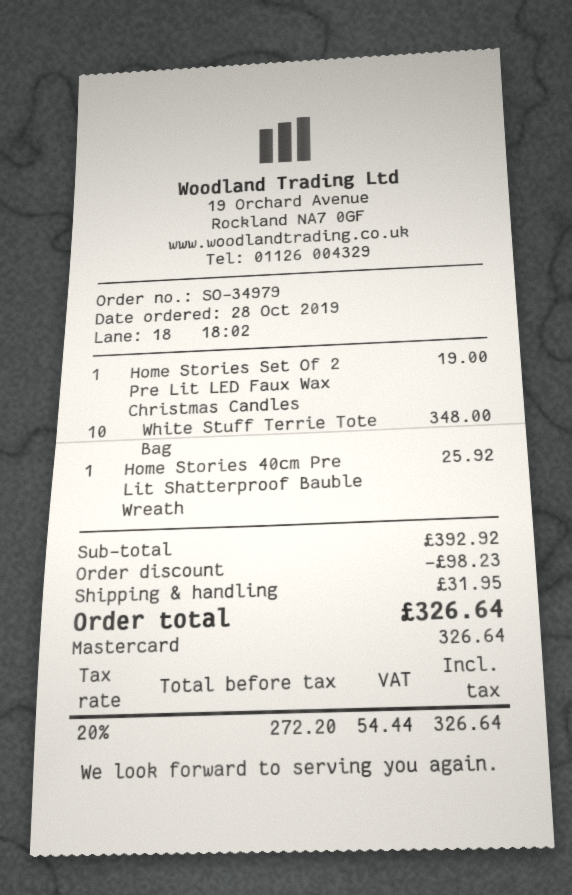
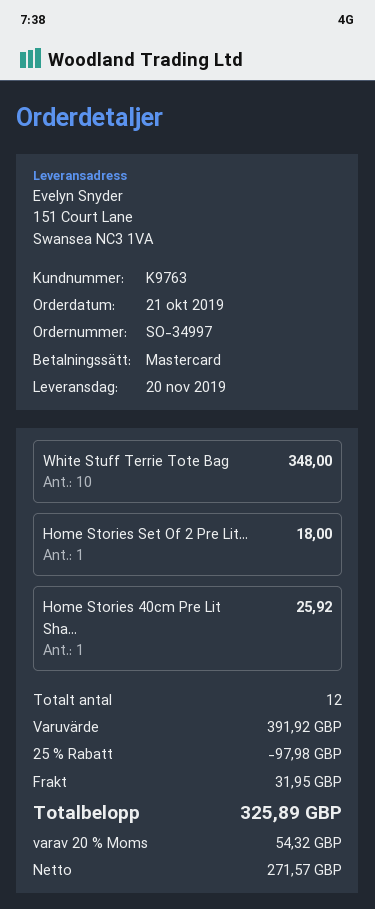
order number: SO-34979 -> SO-34997
order date: 2019-10-28 -> 2019-10-21
Home Stories Set Of 2 Pre Lit LED Faux Wax Christmas Candles: 1 for 19.00 -> 1 for 18.00
subtotal: 392.92 -> 391.92
discount: 98.23 -> 97.98
net: 272.20 -> 271.57
tax: 20% = 54.44 -> 20% = 54.32
total: 326.64 -> 325.89

